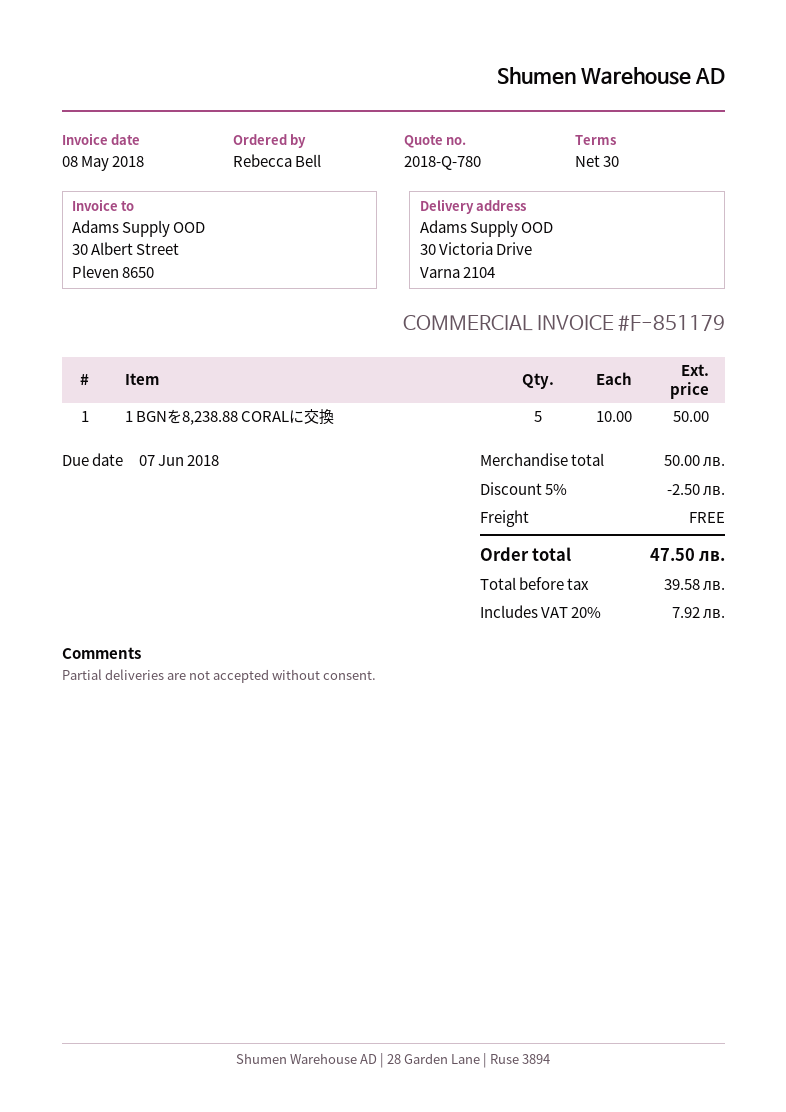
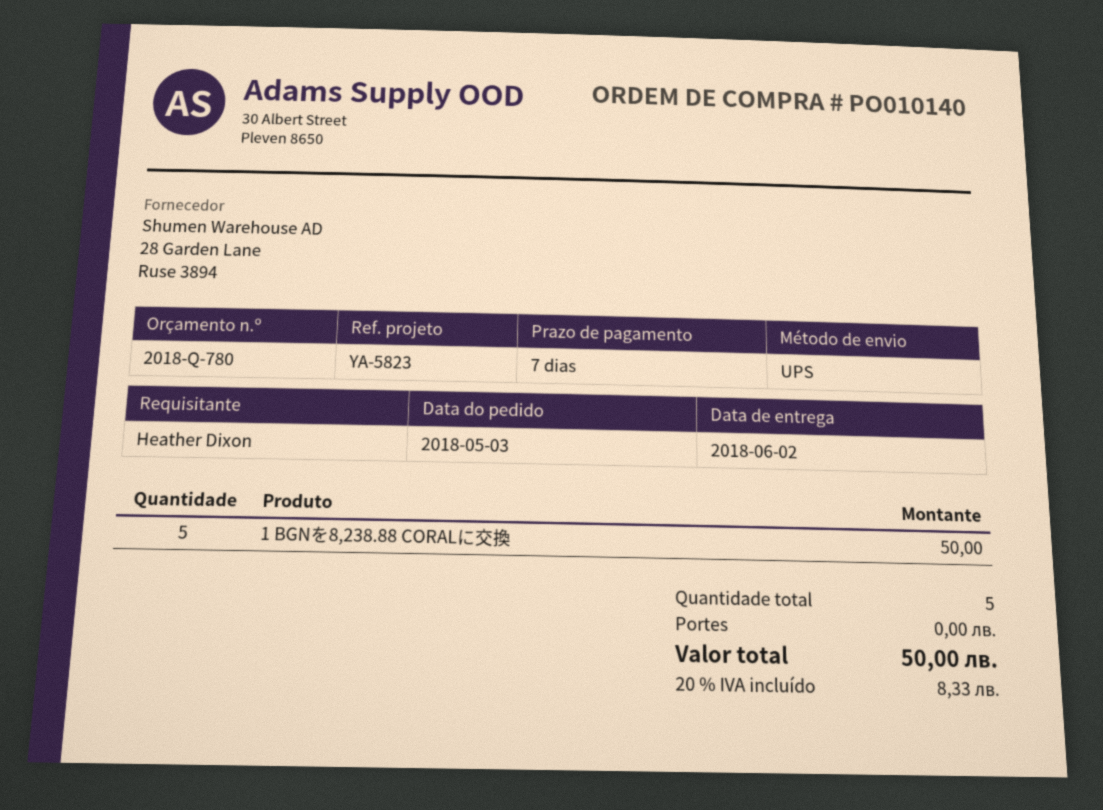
payment terms: 30 days -> 7 days
ordered by: Rebecca Bell -> Heather Dixon
discount: 5% = 2.50 -> none
tax: 20% = 7.92 -> 20% = 8.33
total: 47.50 -> 50.00

